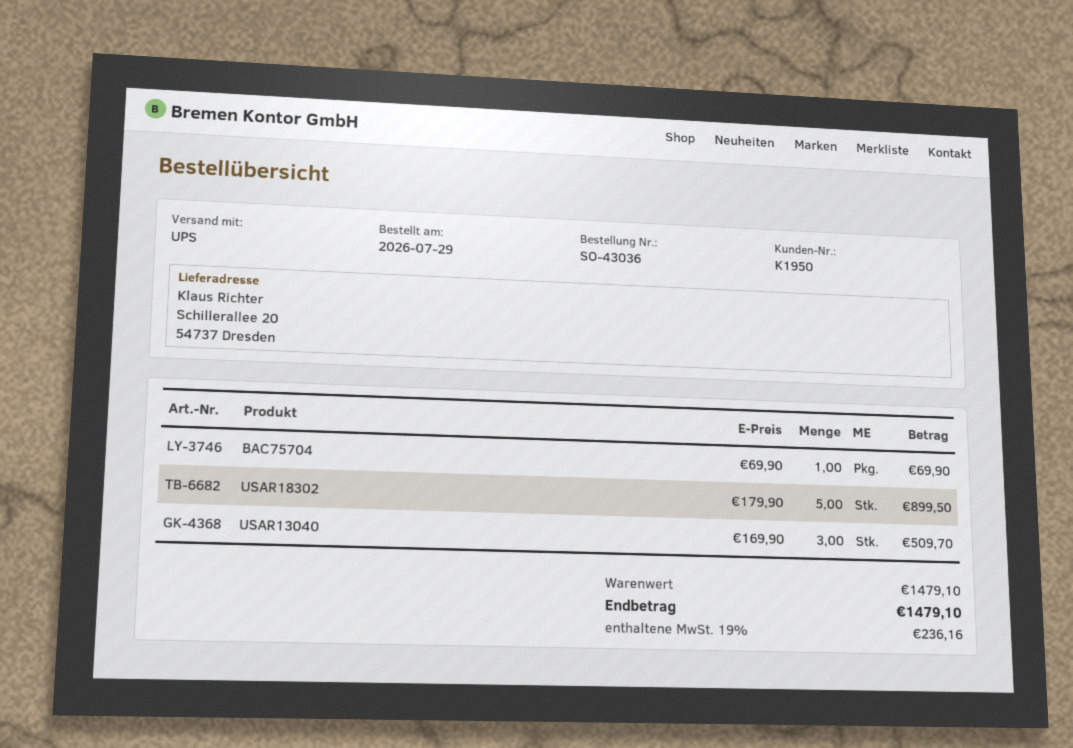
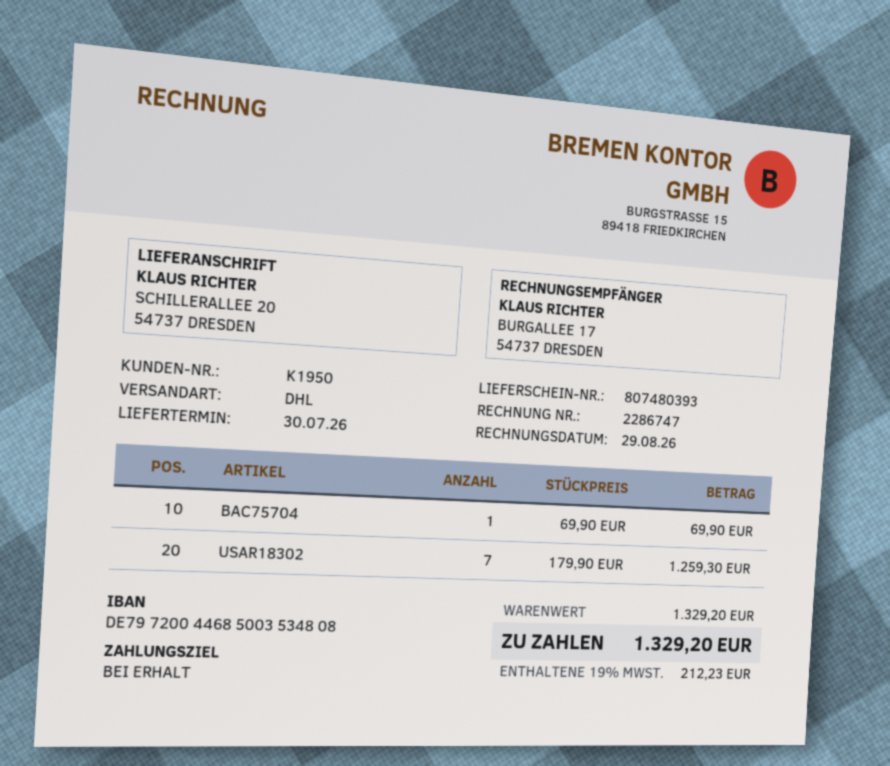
shipping method: UPS -> DHL
USAR18302: 5 x 179.90 = 899.50 -> 7 x 179.90 = 1259.30
USAR13040: 3 x 169.90 = 509.70 -> none
subtotal: 1479.10 -> 1329.20
tax: 19% = 236.16 -> 19% = 212.23
total: 1479.10 -> 1329.20

